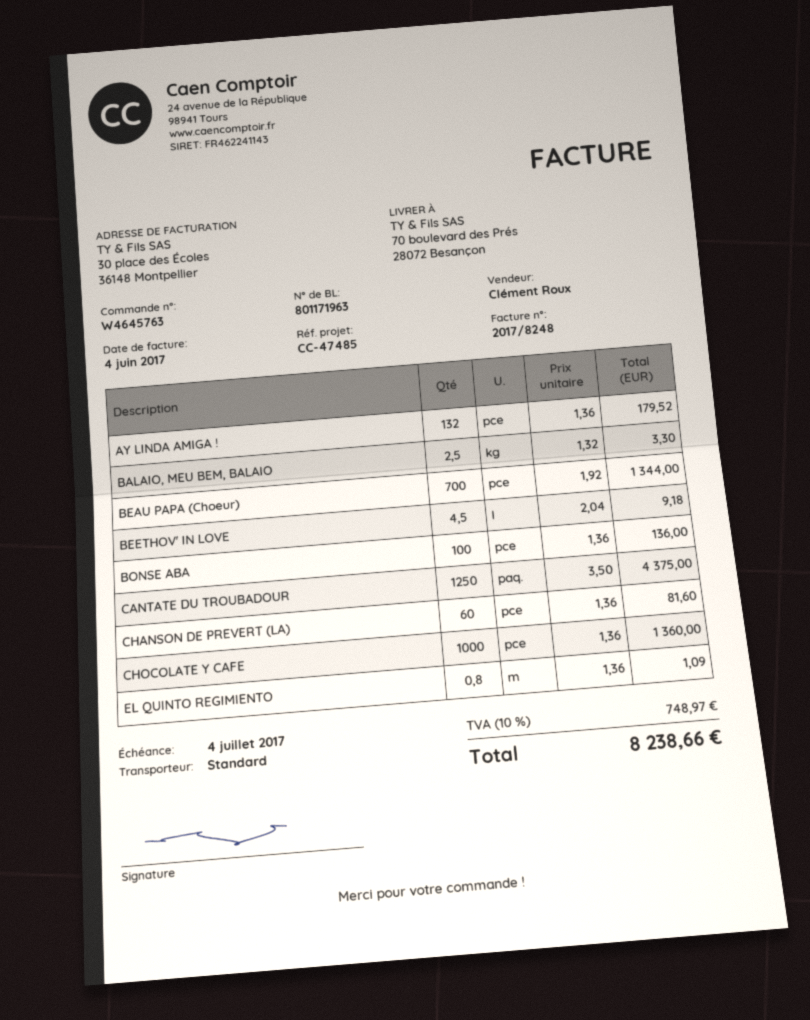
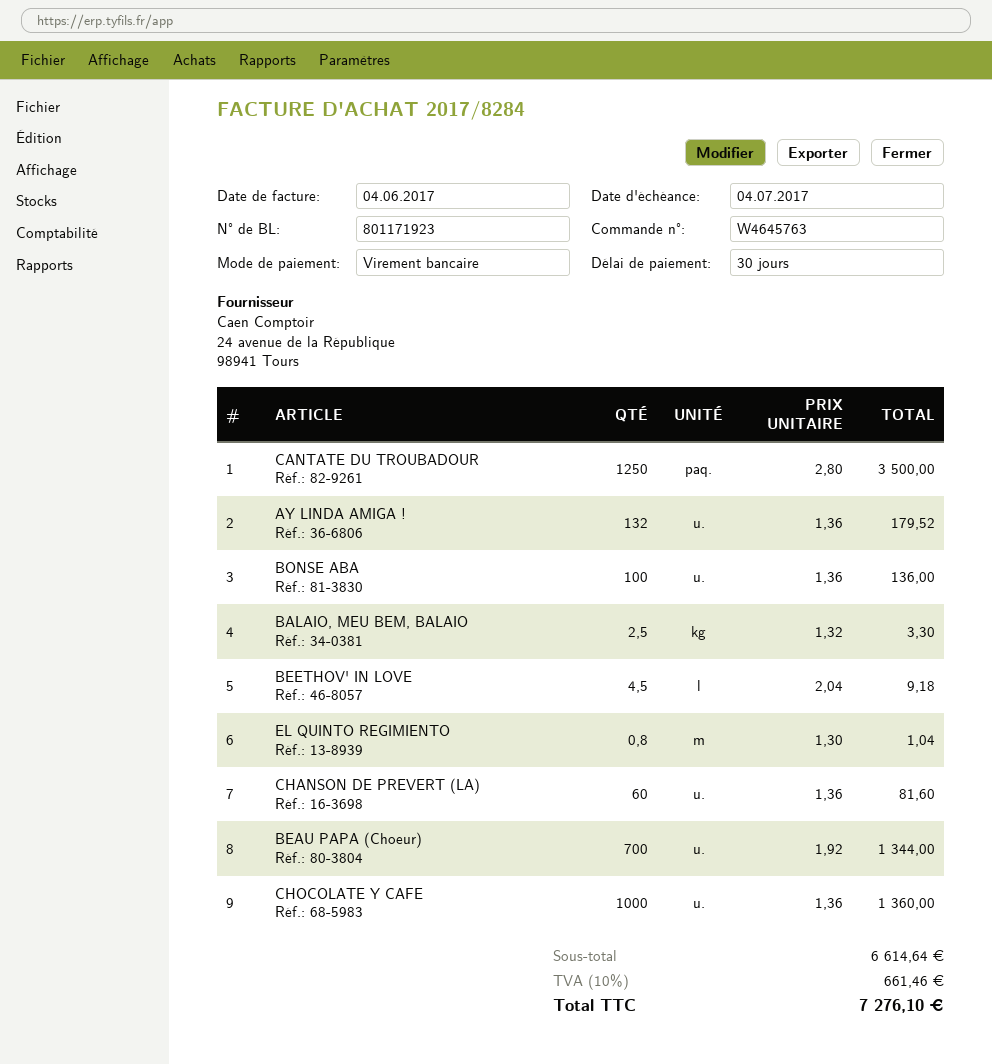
delivery note number: 801171963 -> 801171923
invoice number: 2017/8248 -> 2017/8284
CANTATE DU TROUBADOUR: 1250 x 3.50 = 4375.00 -> 1250 x 2.80 = 3500.00
EL QUINTO REGIMIENTO: 0.8 x 1.36 = 1.09 -> 0.8 x 1.30 = 1.04
tax: 10% = 748.97 -> 10% = 661.46
total: 8238.66 -> 7276.10

